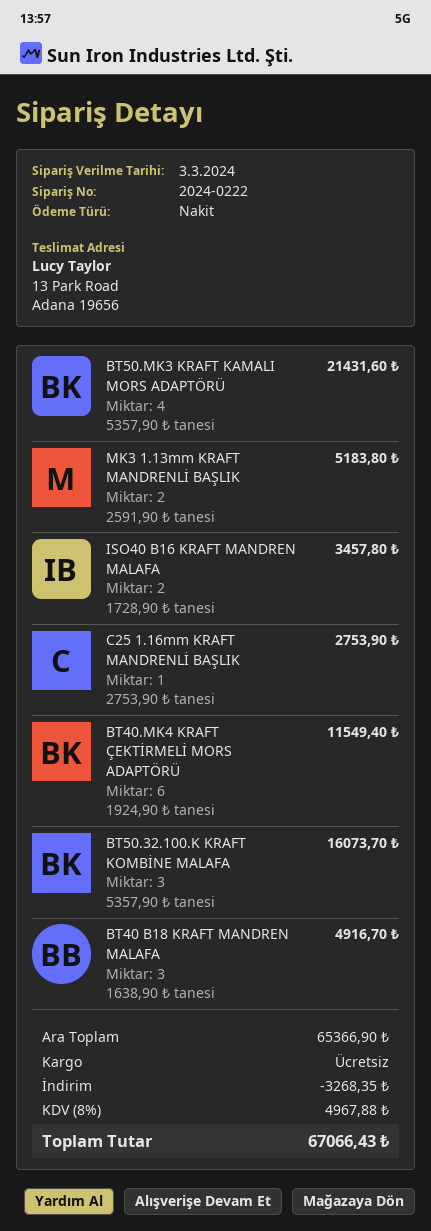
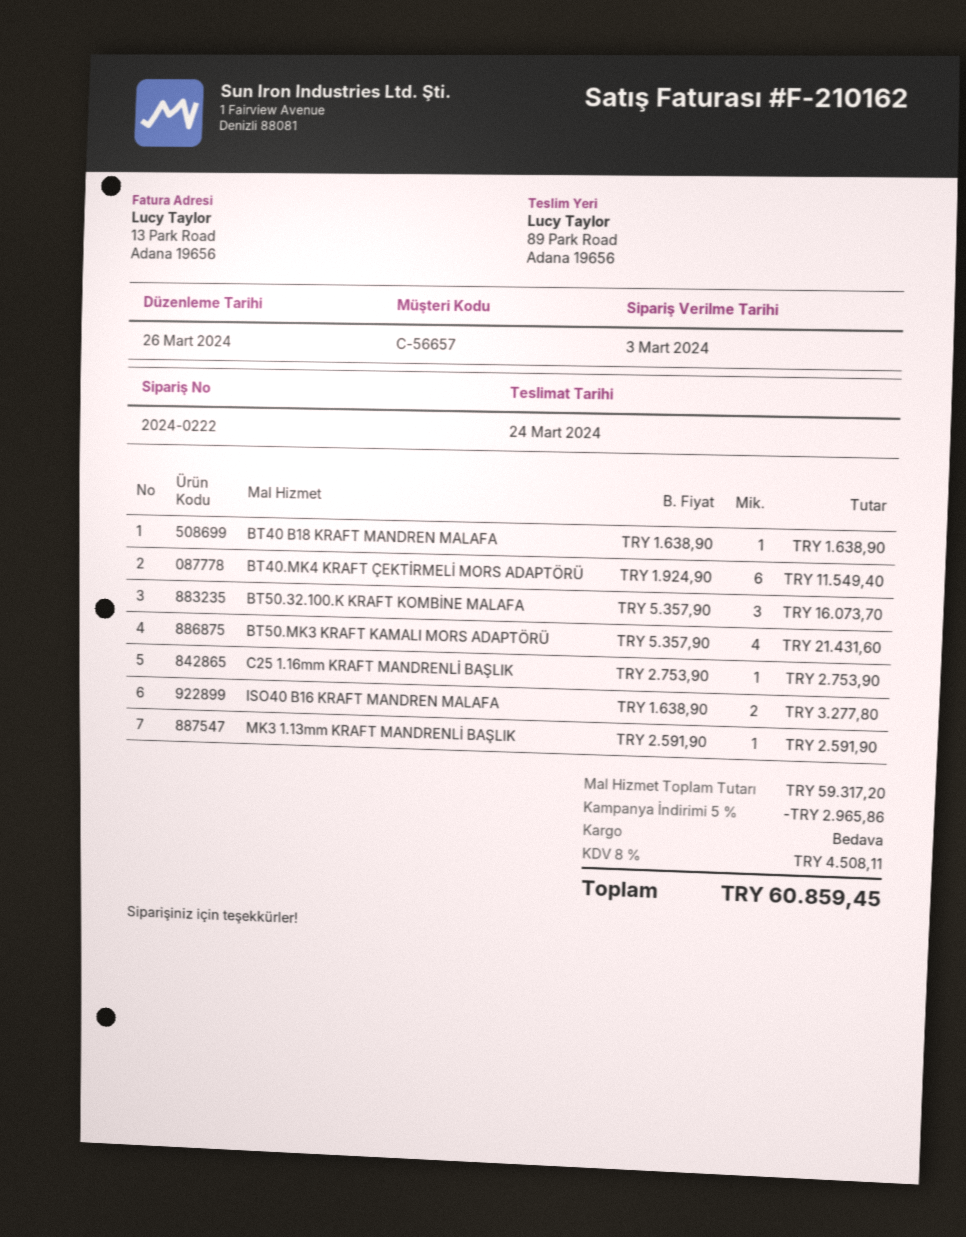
ship to: 13 Park Road, Adana 19656 -> 89 Park Road, Adana 19656
MK3 1.13mm KRAFT MANDRENLİ BAŞLIK: 2 x 2591.90 = 5183.80 -> 1 x 2591.90 = 2591.90
ISO40 B16 KRAFT MANDREN MALAFA: 2 x 1728.90 = 3457.80 -> 2 x 1638.90 = 3277.80
BT40 B18 KRAFT MANDREN MALAFA: 3 x 1638.90 = 4916.70 -> 1 x 1638.90 = 1638.90
subtotal: 65366.90 -> 59317.20
discount: 3268.35 -> 2965.86
tax: 8% = 4967.88 -> 8% = 4508.11
total: 67066.43 -> 60859.45

